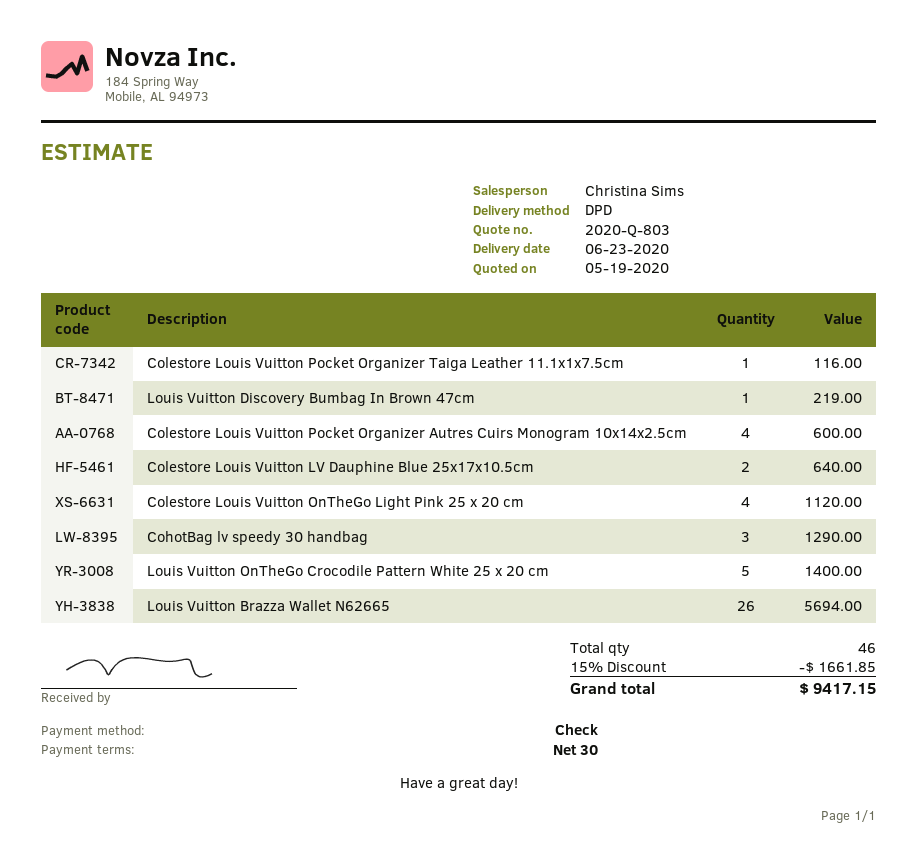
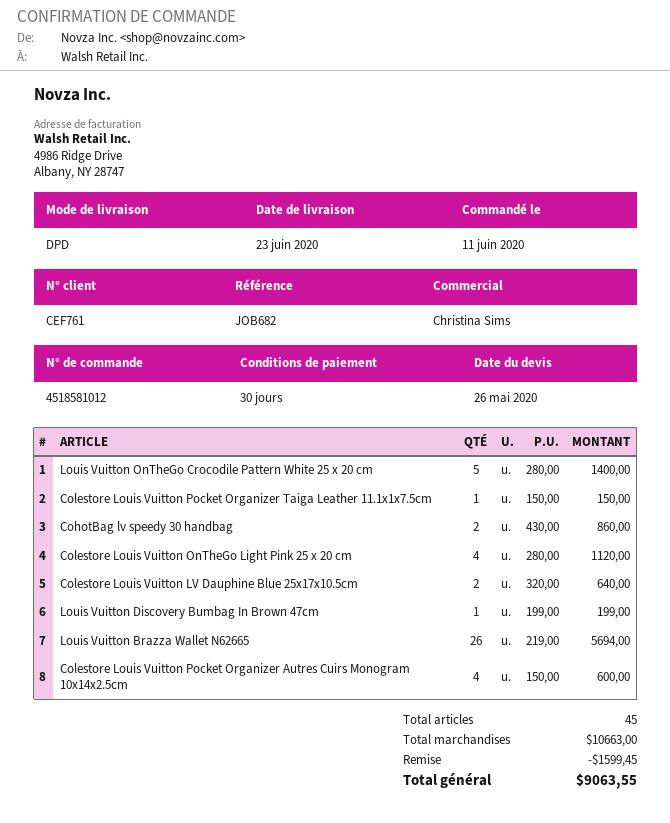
quote date: 2020-05-19 -> 2020-05-26
Colestore Louis Vuitton Pocket Organizer Taiga Leather 11.1x1x7.5cm: 1 for 116.00 -> 1 for 150.00
Louis Vuitton Discovery Bumbag In Brown 47cm: 1 for 219.00 -> 1 for 199.00
CohotBag lv speedy 30 handbag: 3 for 1290.00 -> 2 for 860.00
total quantity: 46 -> 45
discount: 1661.85 -> 1599.45
total: 9417.15 -> 9063.55

